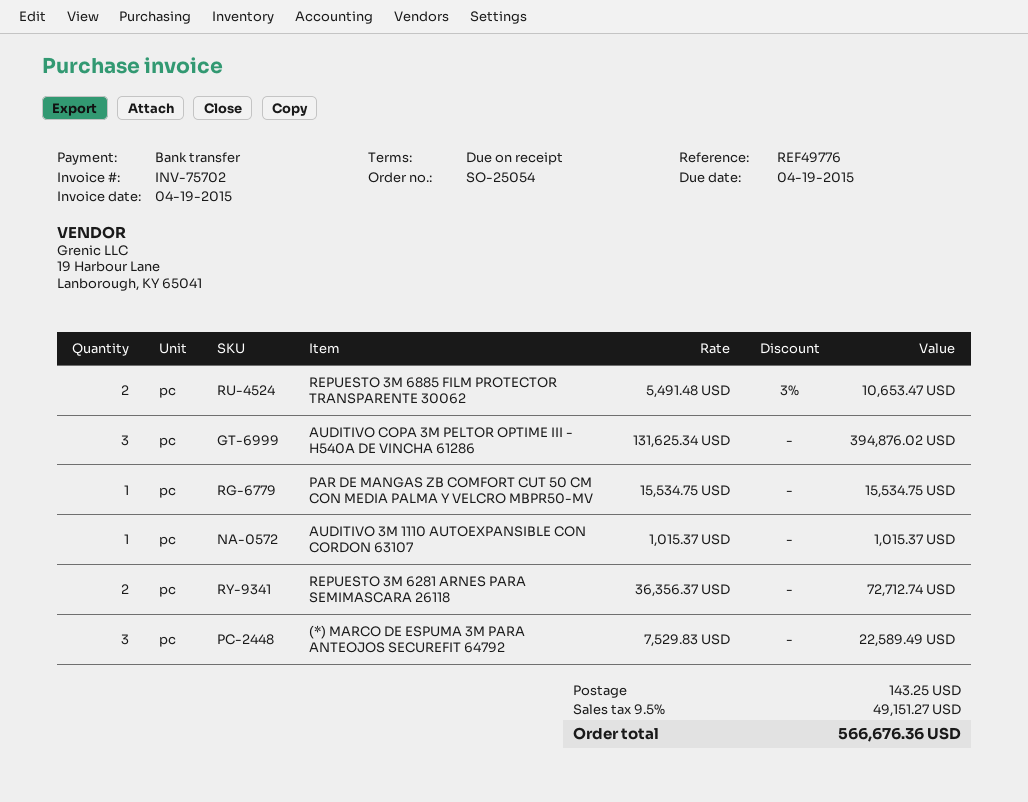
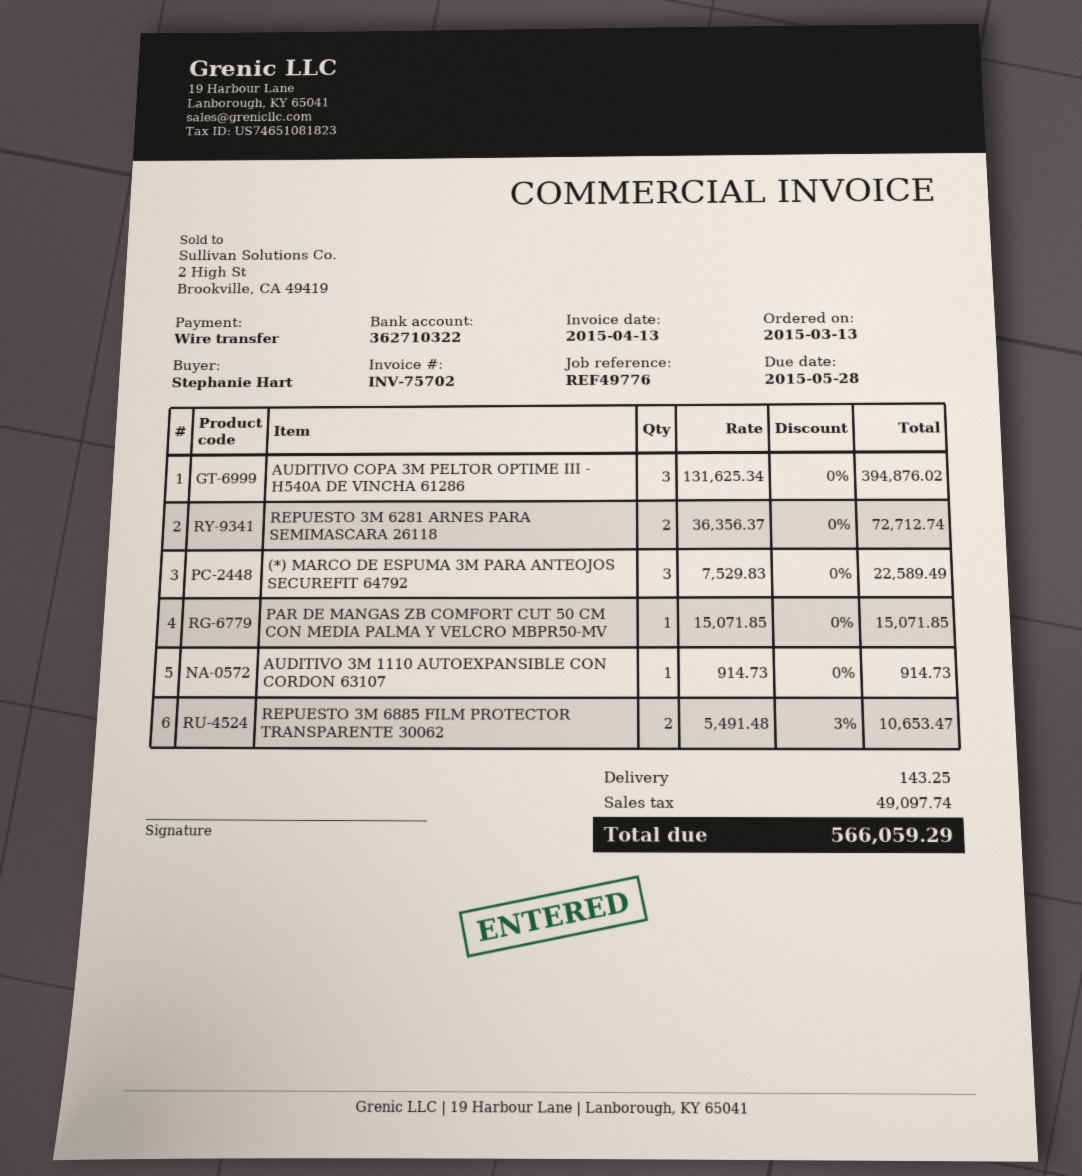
invoice date: 2015-04-19 -> 2015-04-13
due date: 2015-04-19 -> 2015-05-28
PAR DE MANGAS ZB COMFORT CUT 50 CM CON MEDIA PALMA Y VELCRO MBPR50-MV: 1 x 15534.75 = 15534.75 -> 1 x 15071.85 = 15071.85
AUDITIVO 3M 1110 AUTOEXPANSIBLE CON CORDON 63107: 1 x 1015.37 = 1015.37 -> 1 x 914.73 = 914.73
tax: 49151.27 -> 49097.74
total: 566676.36 -> 566059.29

